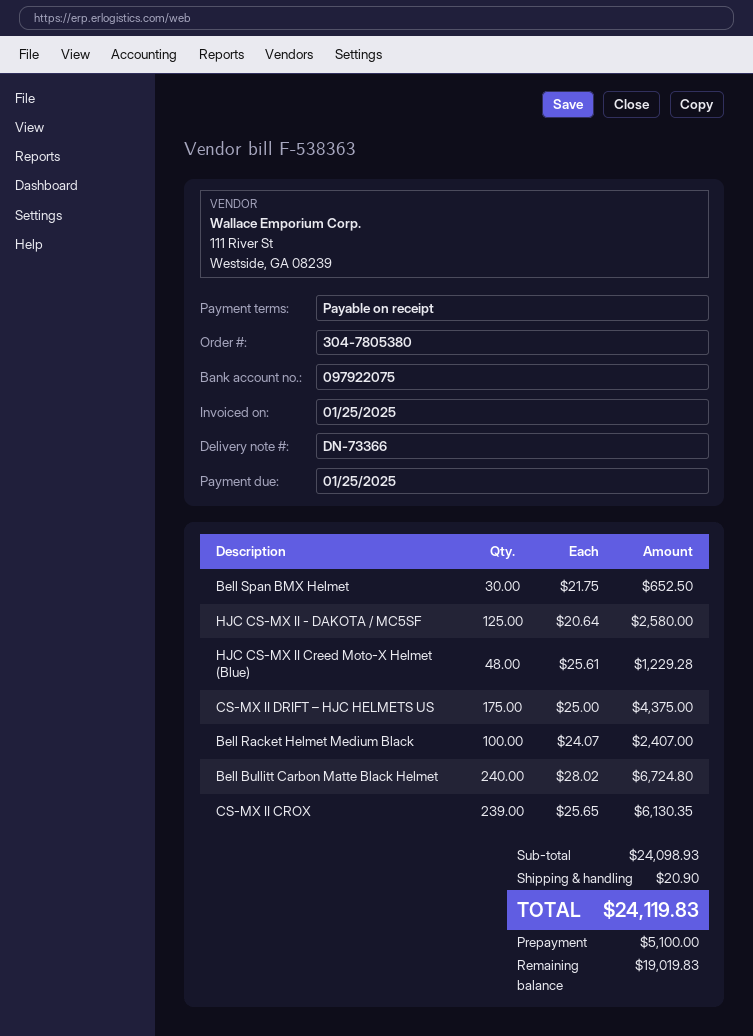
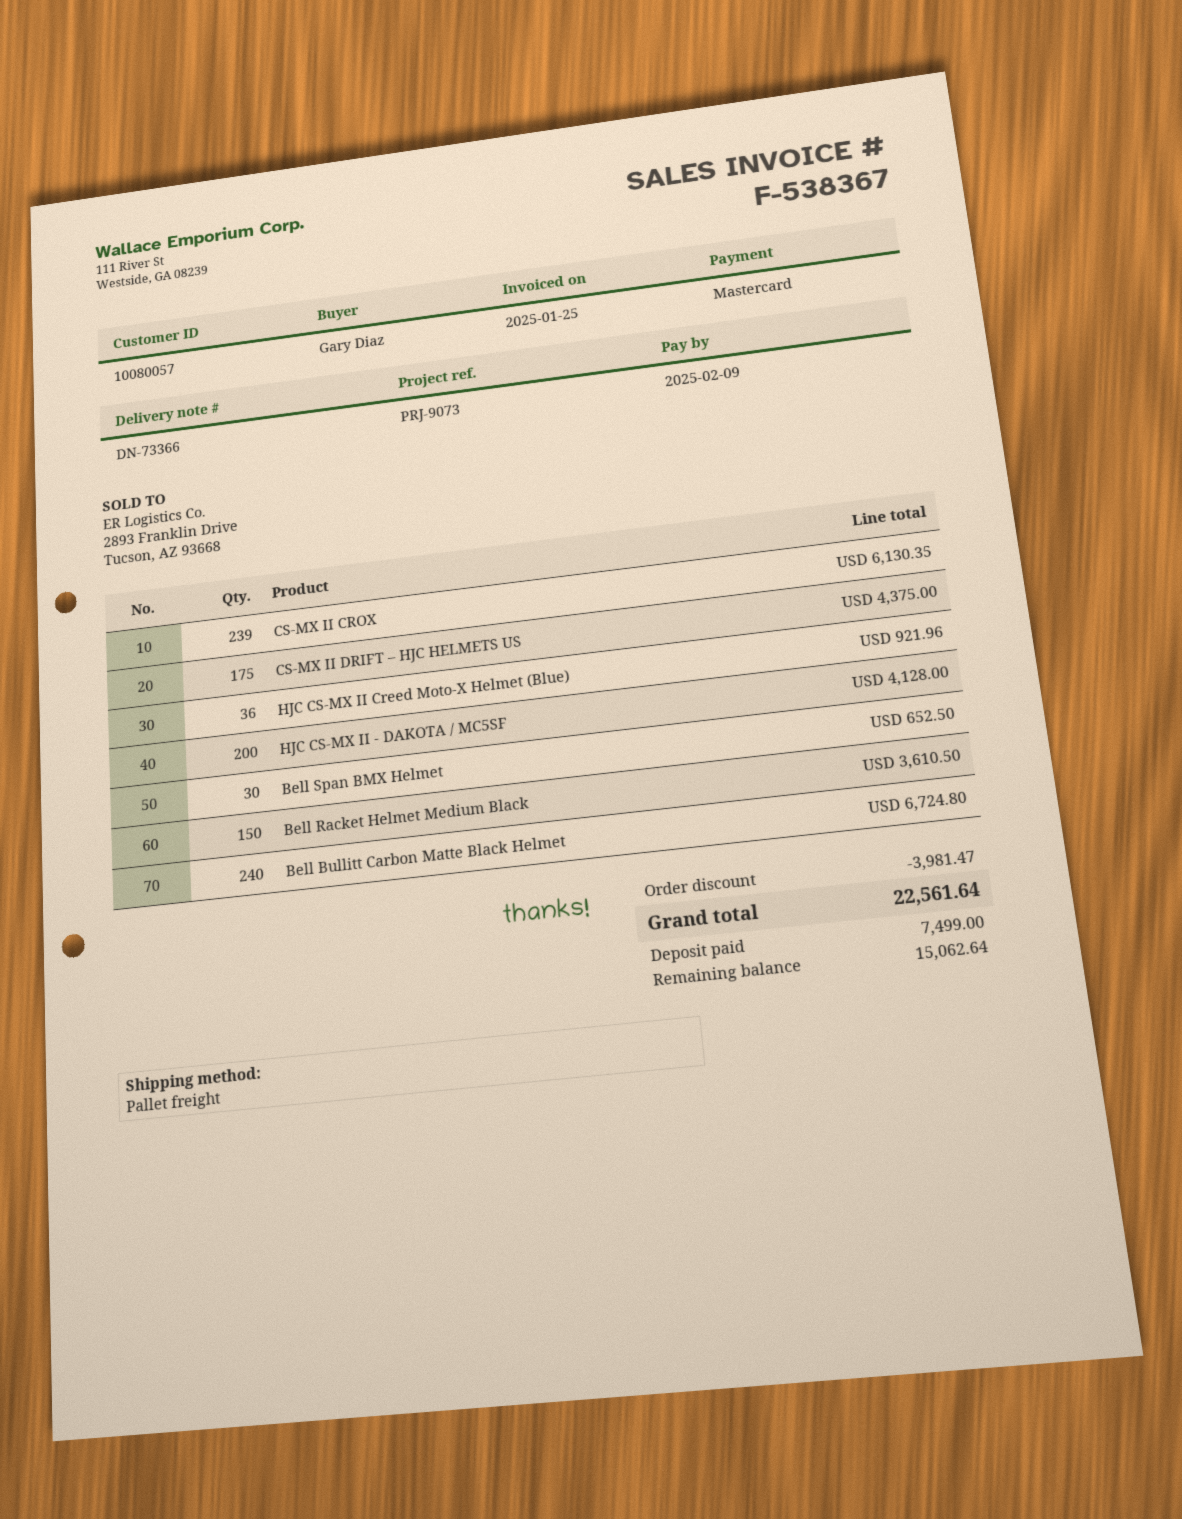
invoice number: F-538363 -> F-538367
due date: 2025-01-25 -> 2025-02-09
HJC CS-MX II - DAKOTA / MC5SF: 125 for 2580.00 -> 200 for 4128.00
HJC CS-MX II Creed Moto-X Helmet (Blue): 48 for 1229.28 -> 36 for 921.96
Bell Racket Helmet Medium Black: 100 for 2407.00 -> 150 for 3610.50
discount: none -> 3981.47
shipping: 20.90 -> none
total: 24119.83 -> 22561.64
deposit: 5100.00 -> 7499.00
balance: 19019.83 -> 15062.64

